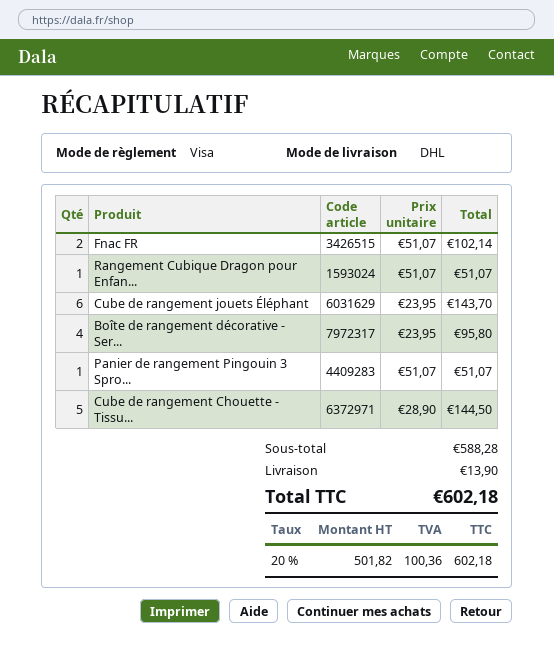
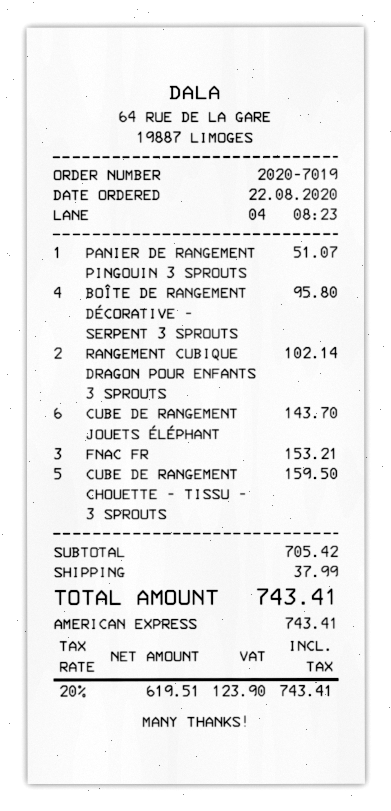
payment method: Visa -> American Express
Fnac FR: 2 for 102.14 -> 3 for 153.21
Rangement Cubique Dragon pour Enfan...: 1 for 51.07 -> 2 for 102.14
Cube de rangement Chouette - Tissu...: 5 for 144.50 -> 5 for 159.50
subtotal: 588.28 -> 705.42
shipping: 13.90 -> 37.99
net: 501.82 -> 619.51
tax: 20% = 100.36 -> 20% = 123.90
total: 602.18 -> 743.41

